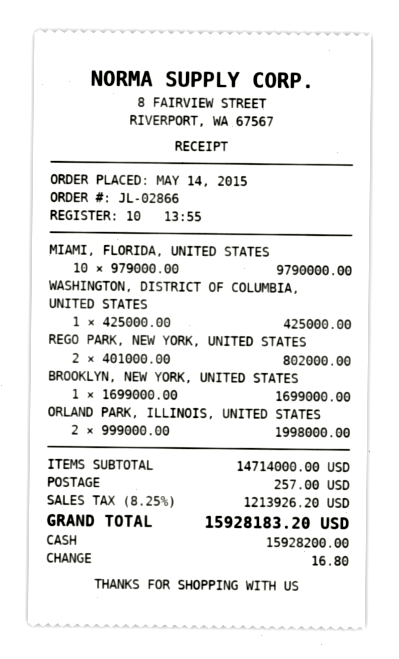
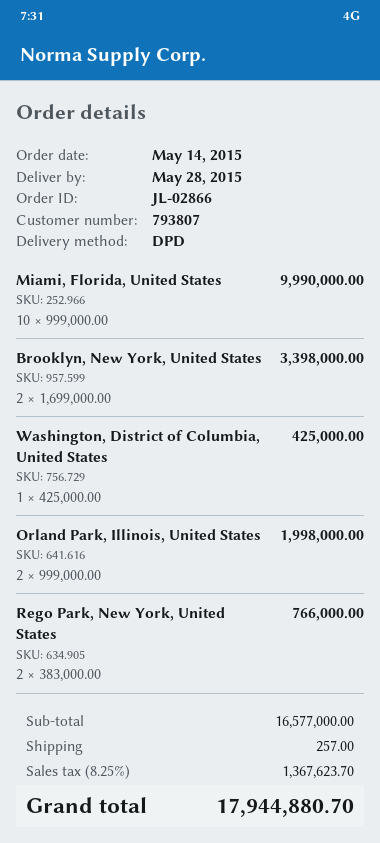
MIAMI, FLORIDA, UNITED STATES: 10 x 979000.00 = 9790000.00 -> 10 x 999000.00 = 9990000.00
REGO PARK, NEW YORK, UNITED STATES: 2 x 401000.00 = 802000.00 -> 2 x 383000.00 = 766000.00
BROOKLYN, NEW YORK, UNITED STATES: 1 x 1699000.00 = 1699000.00 -> 2 x 1699000.00 = 3398000.00
subtotal: 14714000.00 -> 16577000.00
tax: 8.25% = 1213926.20 -> 8.25% = 1367623.70
total: 15928183.20 -> 17944880.70

